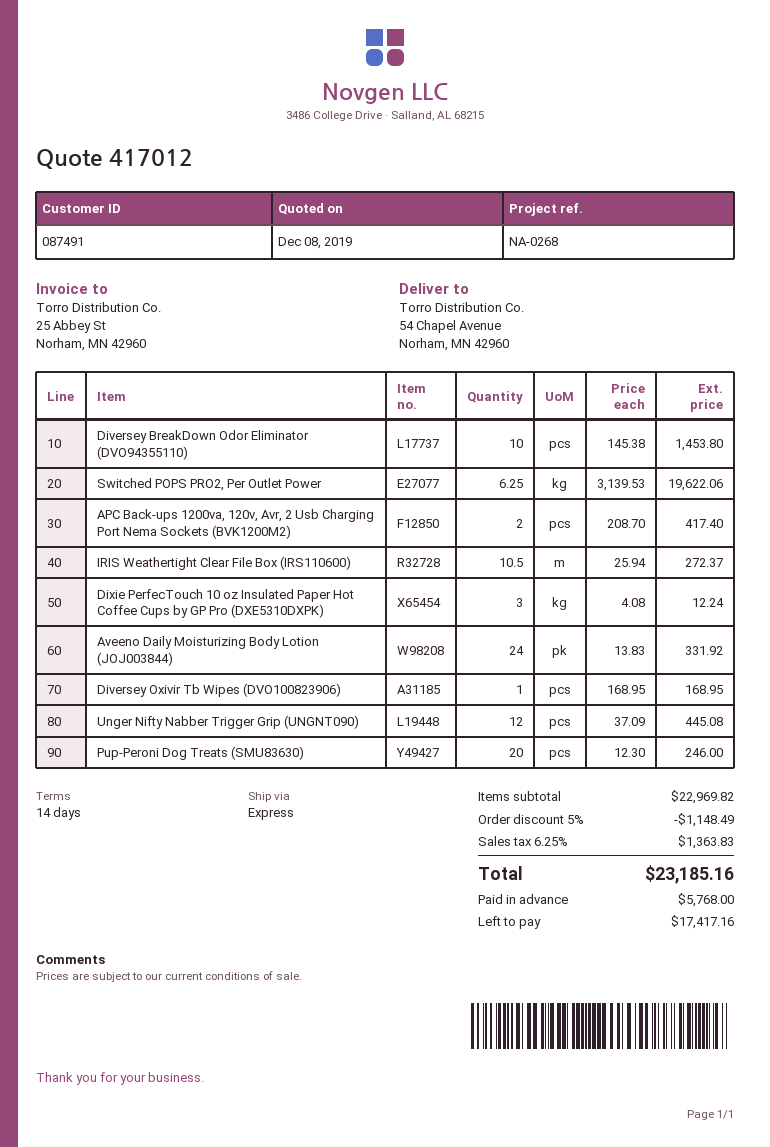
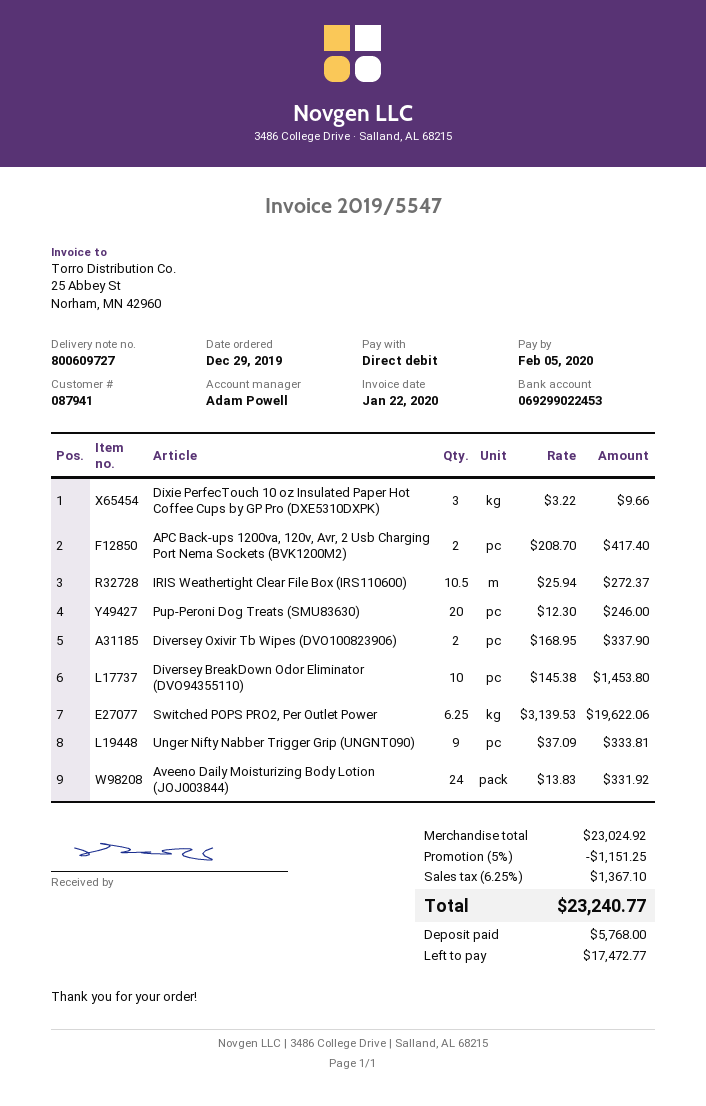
customer number: 087491 -> 087941
Dixie PerfecTouch 10 oz Insulated Paper Hot Coffee Cups by GP Pro (DXE5310DXPK): 3 x 4.08 = 12.24 -> 3 x 3.22 = 9.66
Diversey Oxivir Tb Wipes (DVO100823906): 1 x 168.95 = 168.95 -> 2 x 168.95 = 337.90
Unger Nifty Nabber Trigger Grip (UNGNT090): 12 x 37.09 = 445.08 -> 9 x 37.09 = 333.81
subtotal: 22969.82 -> 23024.92
discount: 5% = 1148.49 -> 5% = 1151.25
tax: 6.25% = 1363.83 -> 6.25% = 1367.10
total: 23185.16 -> 23240.77
balance: 17417.16 -> 17472.77

